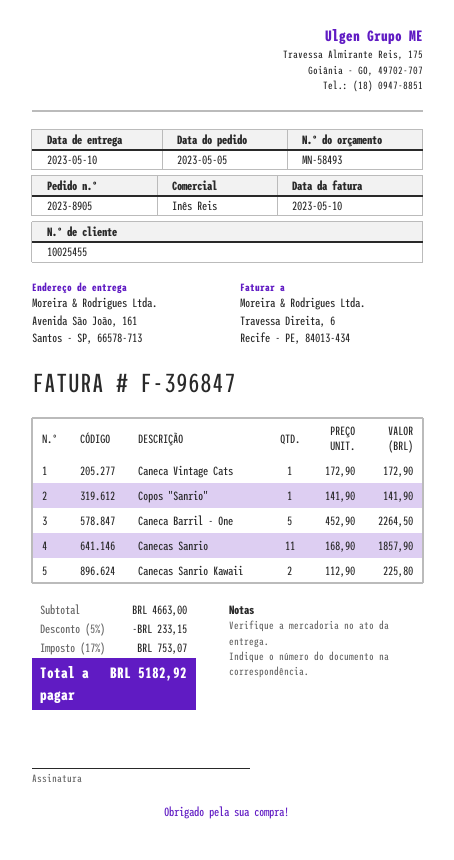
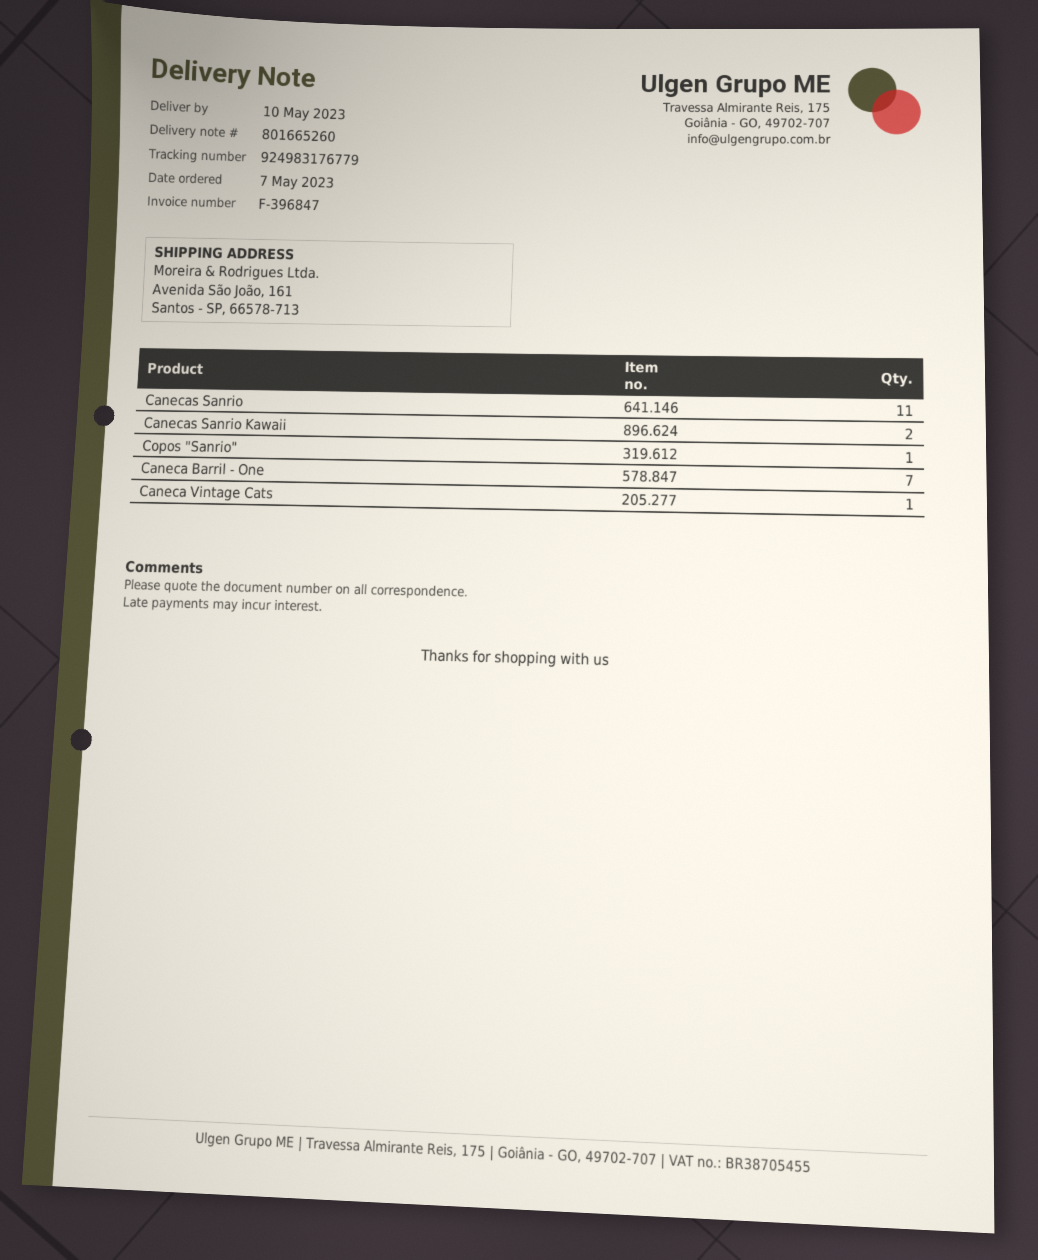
order date: 2023-05-05 -> 2023-05-07
Caneca Barril - One: 5 -> 7

